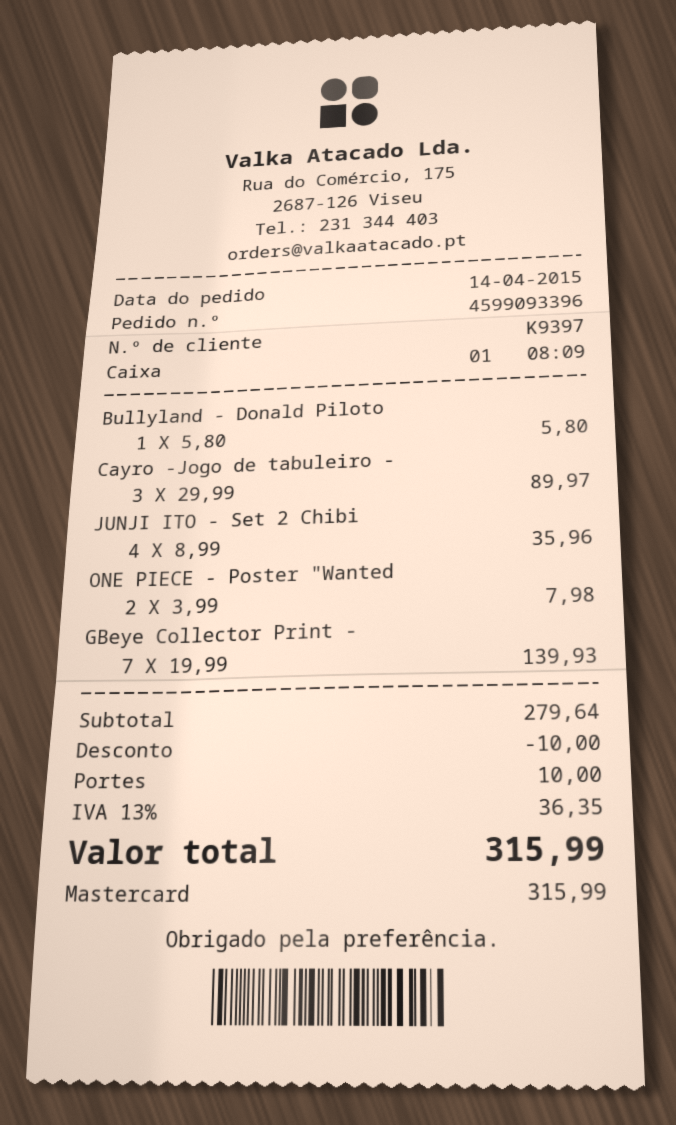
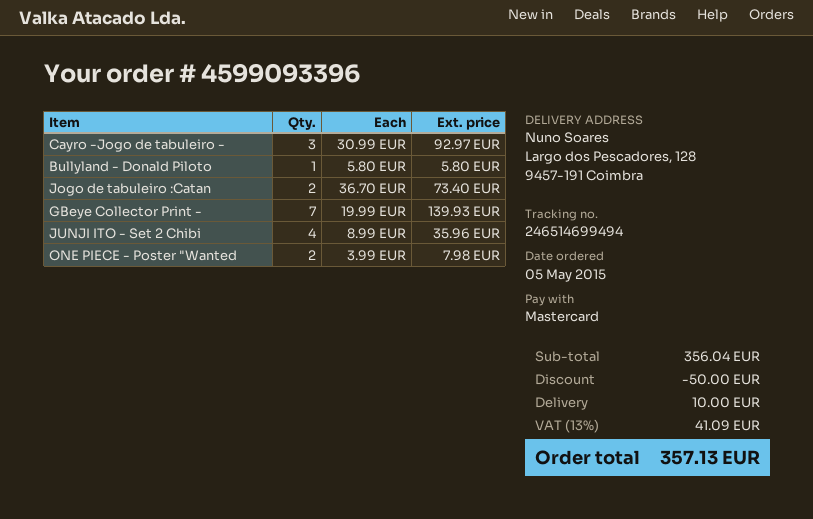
order date: 2015-04-14 -> 2015-05-05
Cayro -Jogo de tabuleiro -: 3 x 29.99 = 89.97 -> 3 x 30.99 = 92.97
Jogo de tabuleiro :Catan: none -> 2 x 36.70 = 73.40
subtotal: 279.64 -> 356.04
discount: 10.00 -> 50.00
tax: 13% = 36.35 -> 13% = 41.09
total: 315.99 -> 357.13

